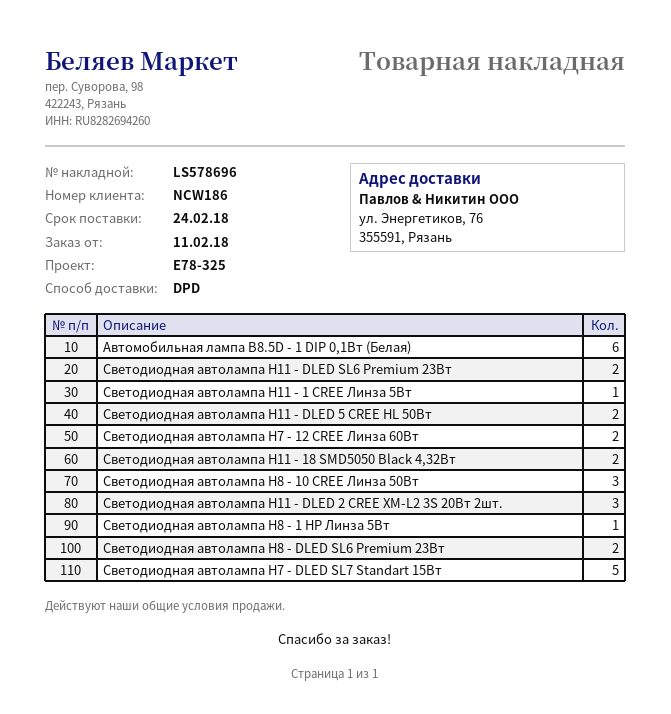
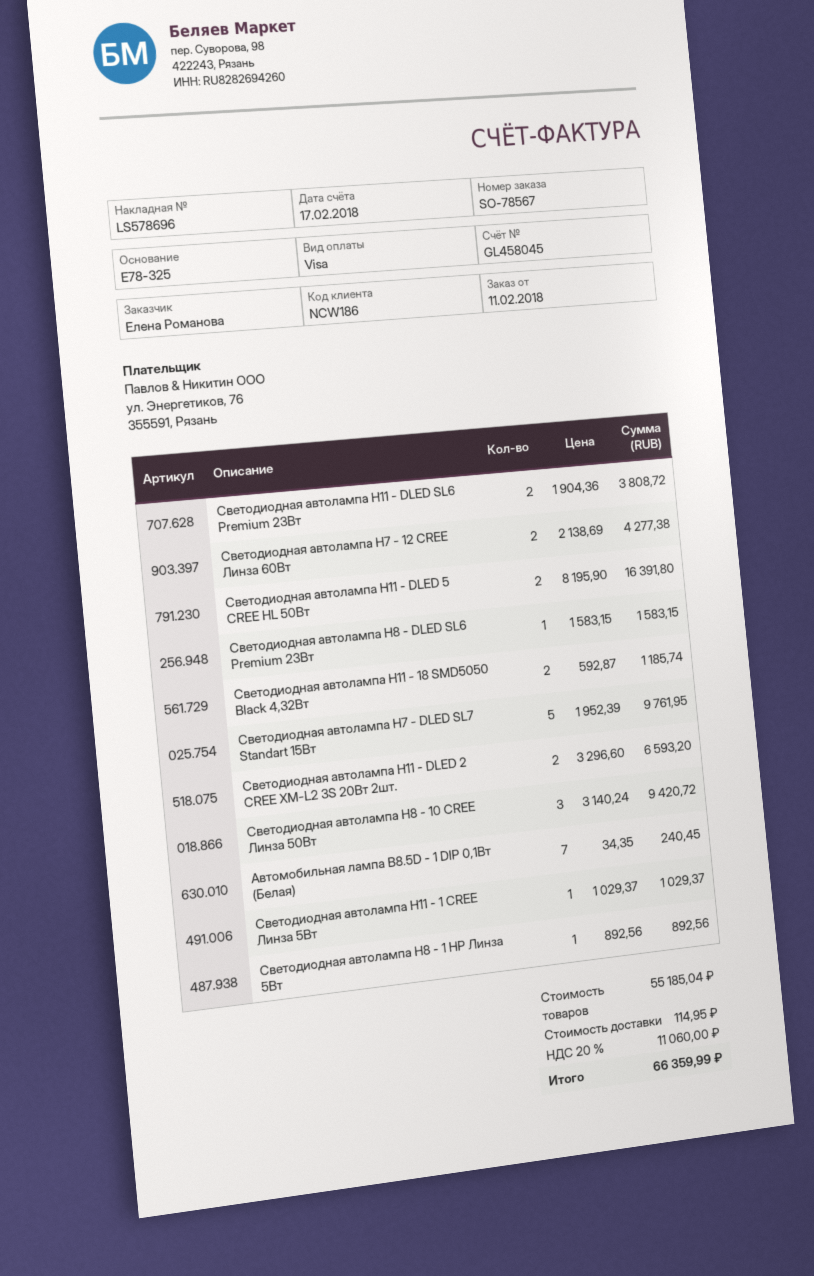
Автомобильная лампа B8.5D - 1 DIP 0,1Вт (Белая): 6 -> 7
Светодиодная автолампа Н11 - DLED 2 CREE XM-L2 3S 20Вт 2шт.: 3 -> 2
Светодиодная автолампа Н8 - DLED SL6 Premium 23Вт: 2 -> 1

